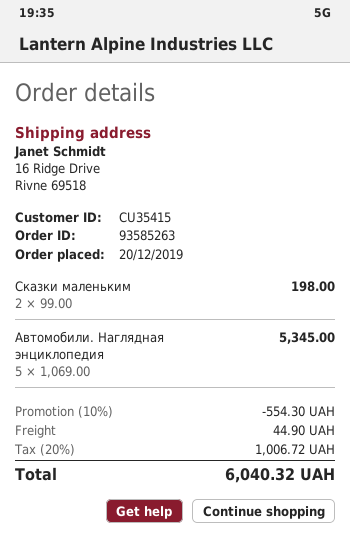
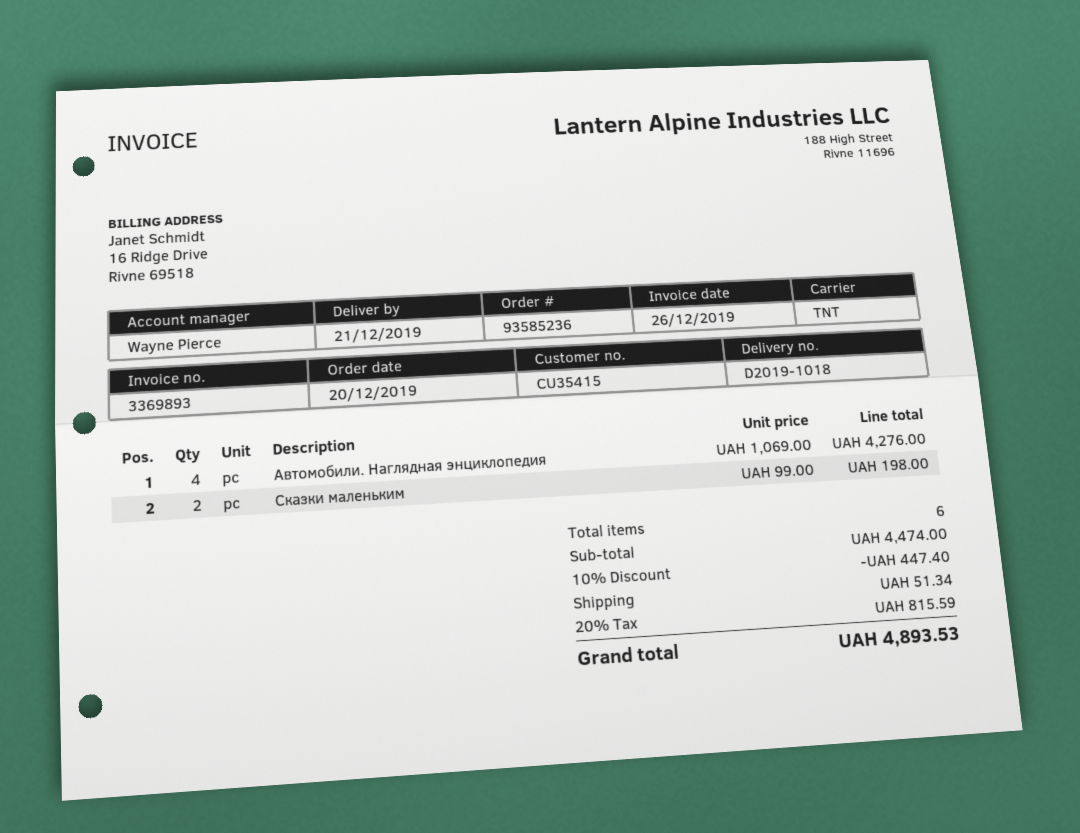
order number: 93585263 -> 93585236
Автомобили. Наглядная энциклопедия: 5 x 1069.00 = 5345.00 -> 4 x 1069.00 = 4276.00
discount: 10% = 554.30 -> 10% = 447.40
shipping: 44.90 -> 51.34
tax: 20% = 1006.72 -> 20% = 815.59
total: 6040.32 -> 4893.53

